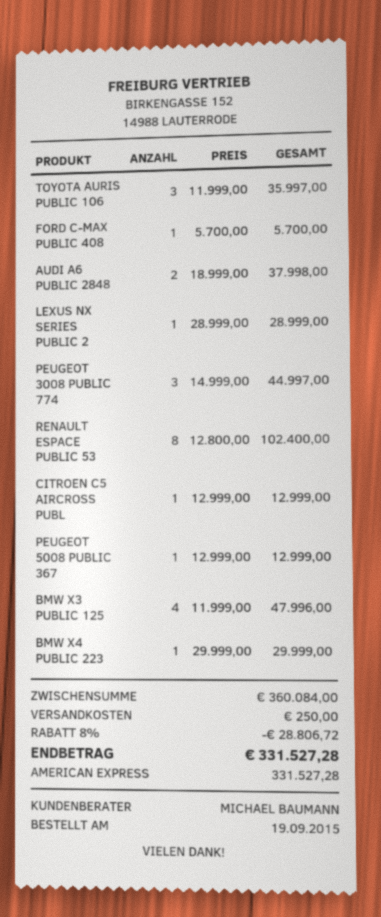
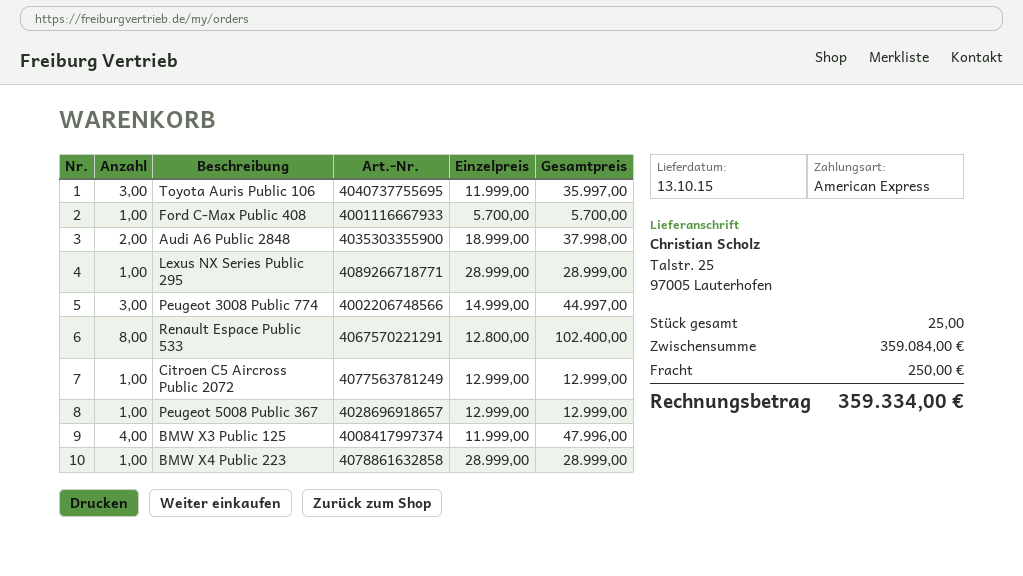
BMW X4 PUBLIC 223: 1 x 29999.00 = 29999.00 -> 1 x 28999.00 = 28999.00
subtotal: 360084.00 -> 359084.00
discount: 8% = 28806.72 -> none
total: 331527.28 -> 359334.00

